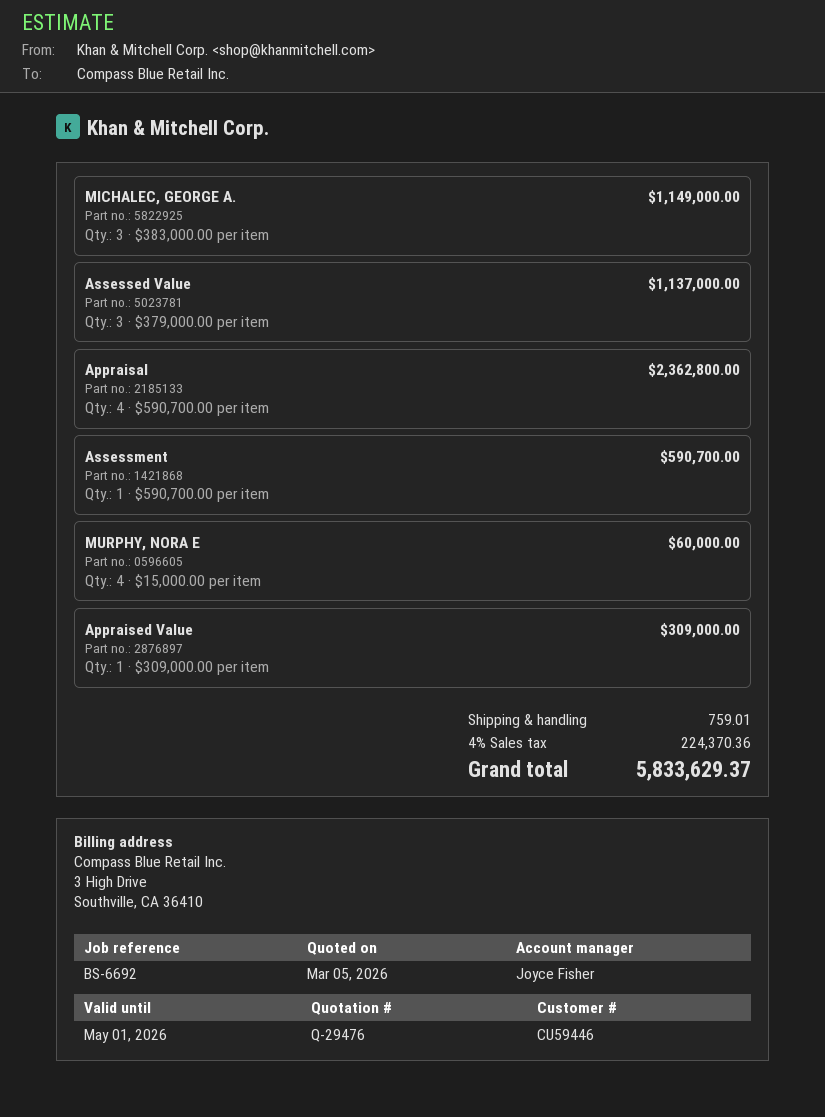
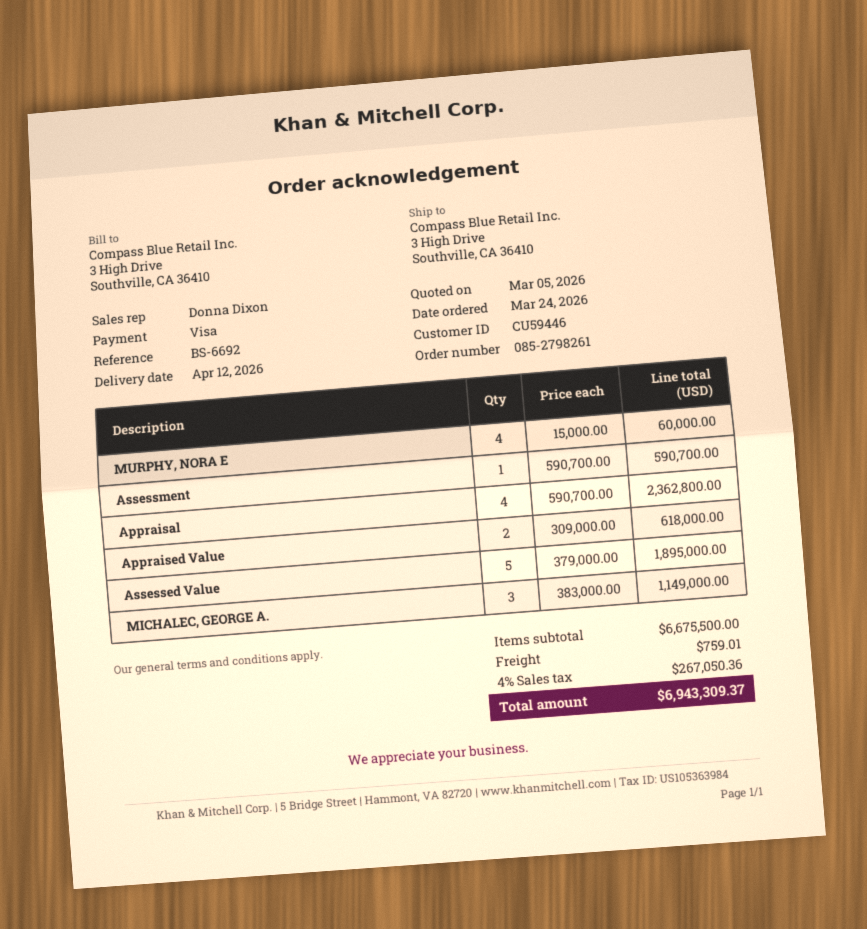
sales rep: Joyce Fisher -> Donna Dixon
Assessed Value: 3 x 379000.00 = 1137000.00 -> 5 x 379000.00 = 1895000.00
Appraised Value: 1 x 309000.00 = 309000.00 -> 2 x 309000.00 = 618000.00
tax: 4% = 224370.36 -> 4% = 267050.36
total: 5833629.37 -> 6943309.37

